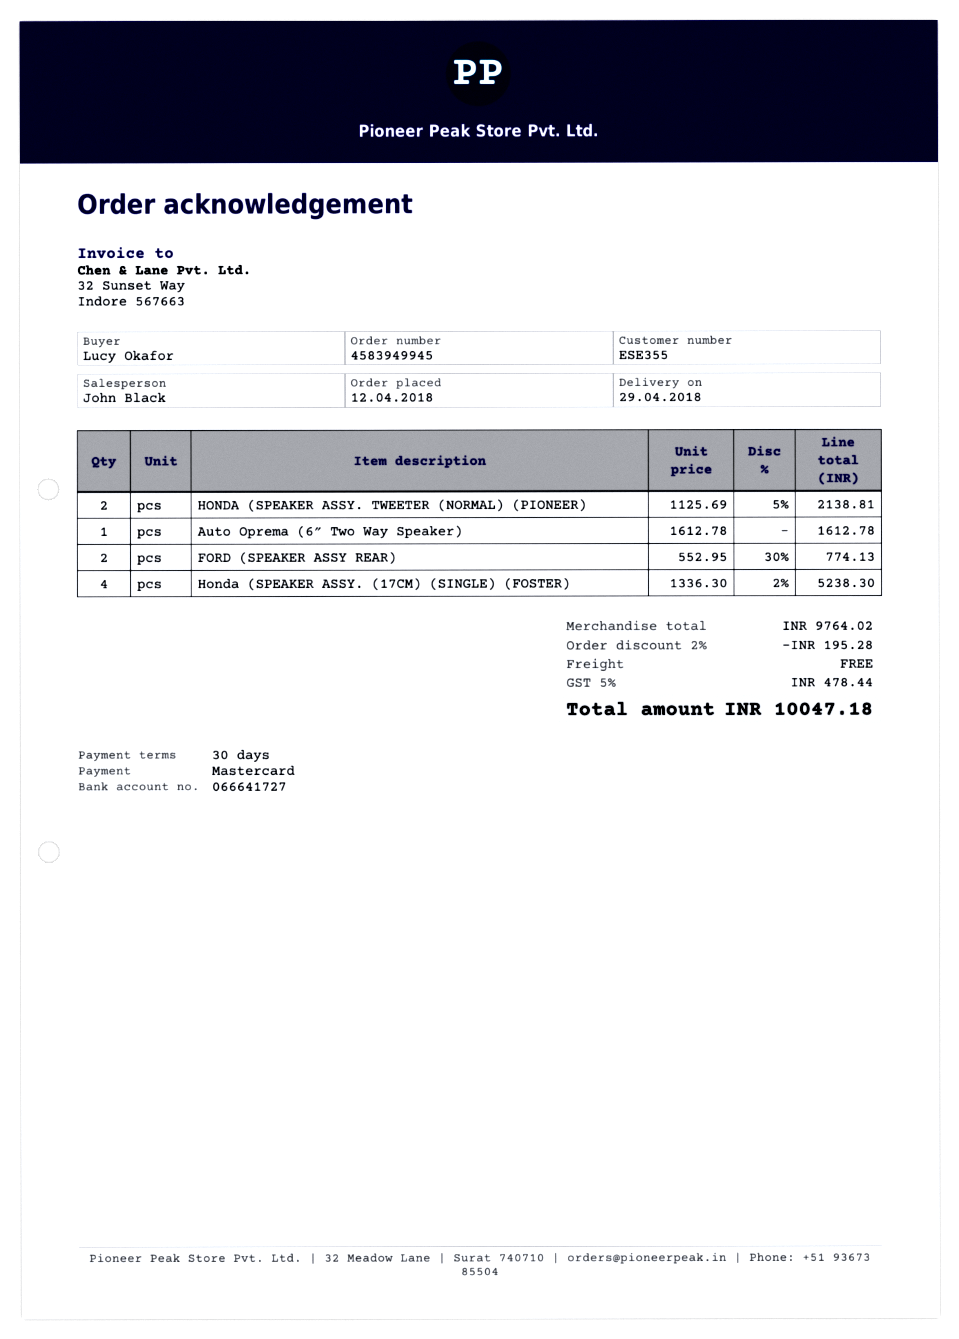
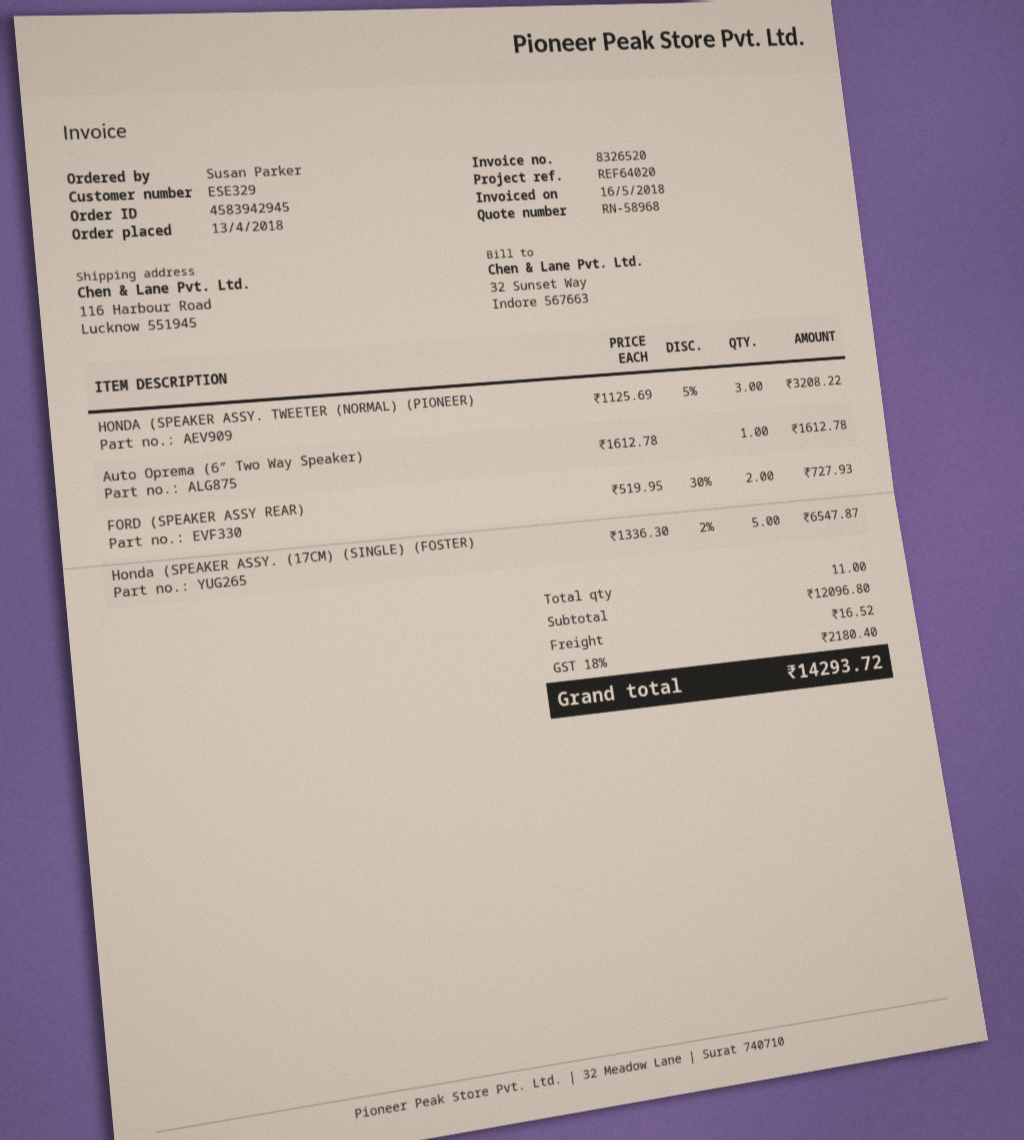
order number: 4583949945 -> 4583942945
order date: 2018-04-12 -> 2018-04-13
customer number: ESE355 -> ESE329
ordered by: Lucy Okafor -> Susan Parker
HONDA (SPEAKER ASSY. TWEETER (NORMAL) (PIONEER): 2 x 1125.69 - 5% = 2138.81 -> 3 x 1125.69 - 5% = 3208.22
FORD (SPEAKER ASSY REAR): 2 x 552.95 - 30% = 774.13 -> 2 x 519.95 - 30% = 727.93
Honda (SPEAKER ASSY. (17CM) (SINGLE) (FOSTER): 4 x 1336.30 - 2% = 5238.30 -> 5 x 1336.30 - 2% = 6547.87
subtotal: 9764.02 -> 12096.80
discount: 2% = 195.28 -> none
shipping: 0.00 -> 16.52
tax: 5% = 478.44 -> 18% = 2180.40
total: 10047.18 -> 14293.72

